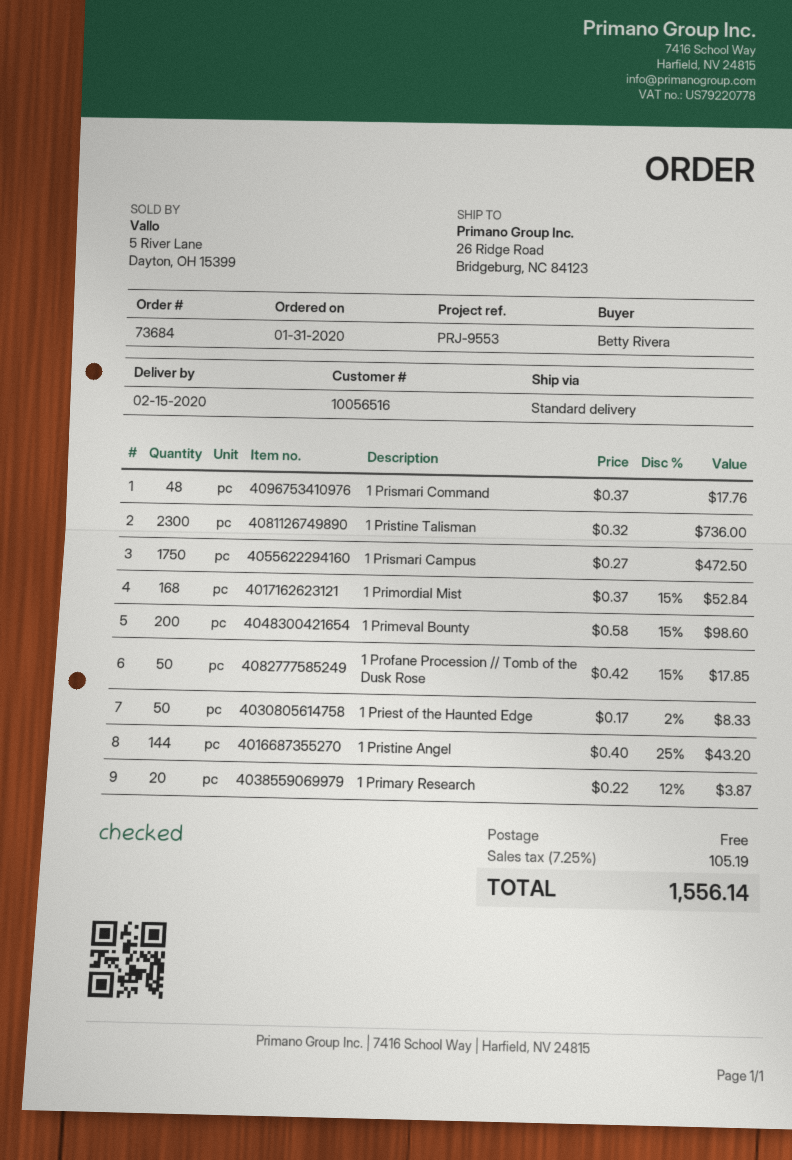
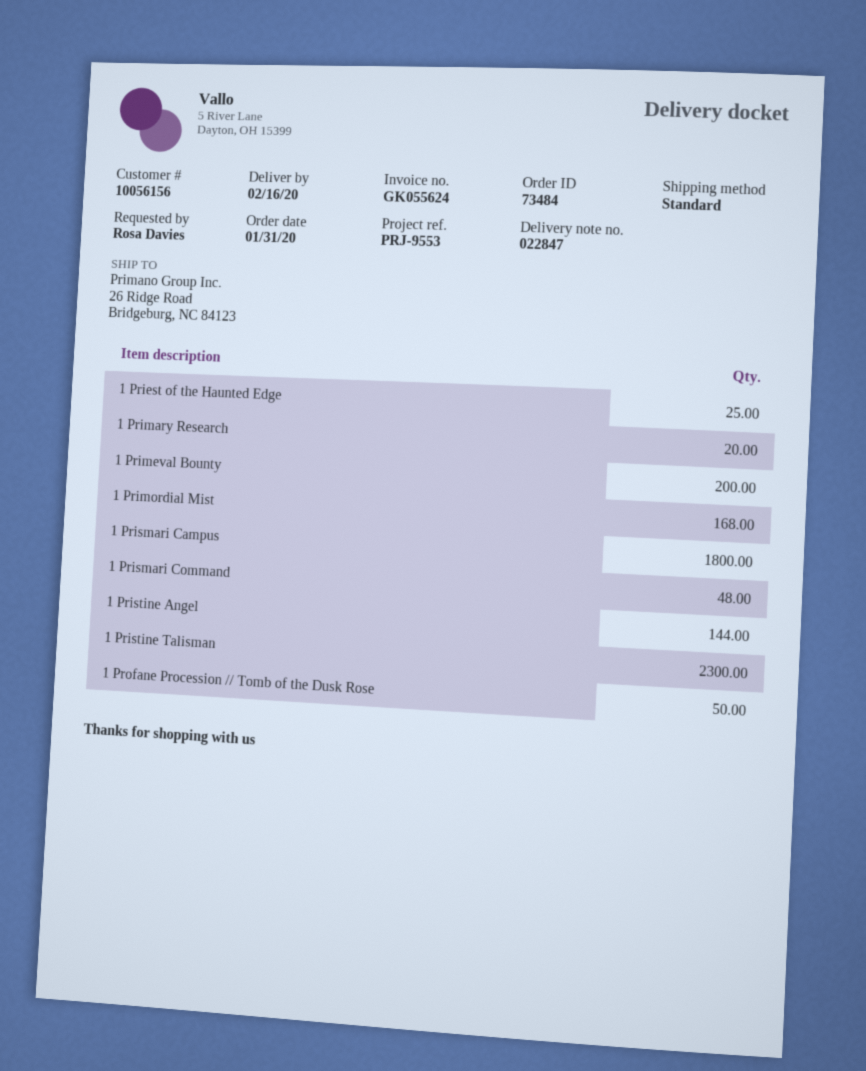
order number: 73684 -> 73484
delivery date: 2020-02-15 -> 2020-02-16
customer number: 10056516 -> 10056156
ordered by: Betty Rivera -> Rosa Davies
1 Prismari Campus: 1750 -> 1800
1 Priest of the Haunted Edge: 50 -> 25

